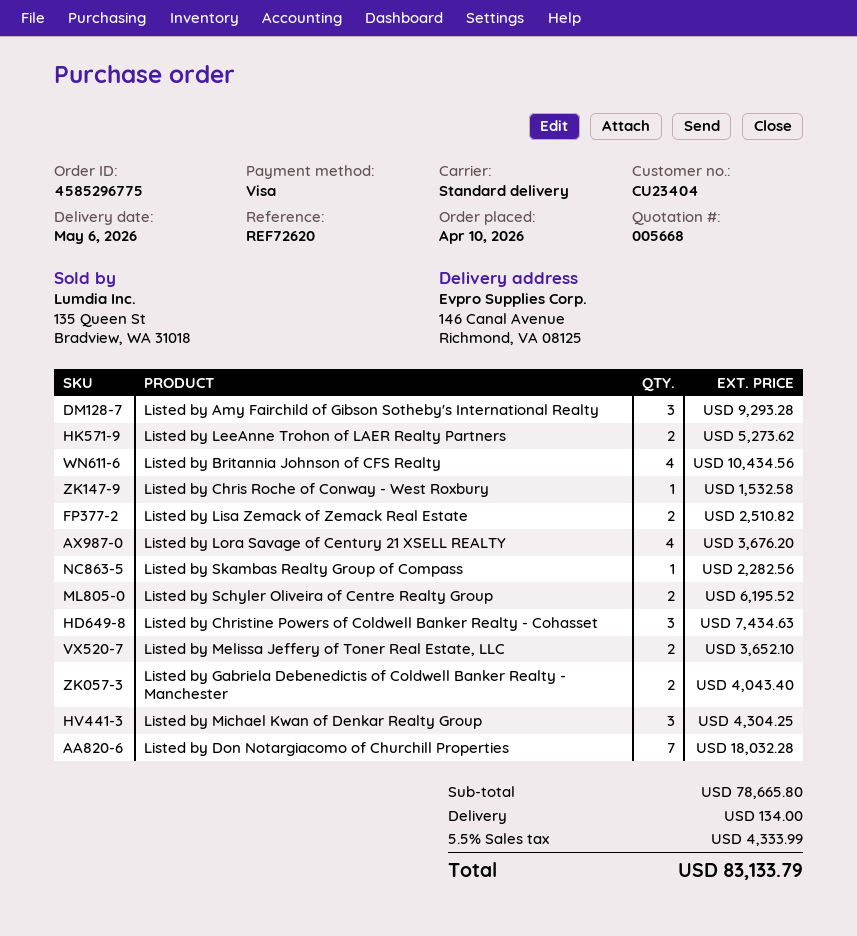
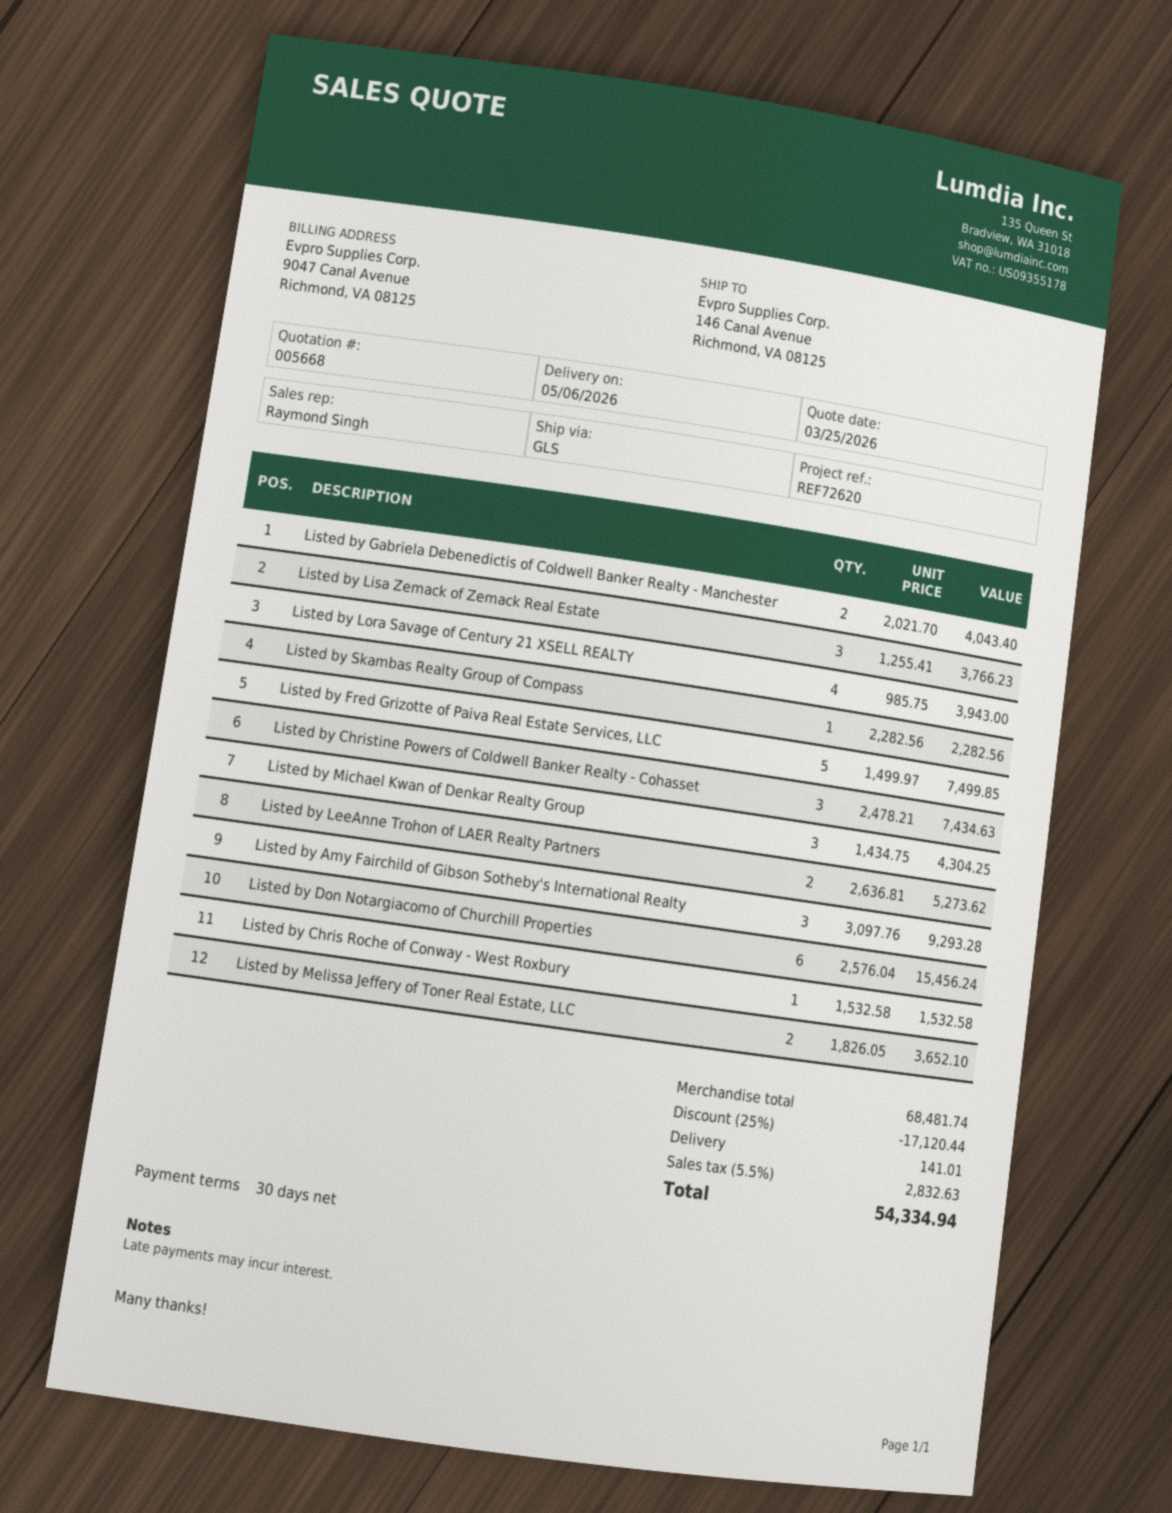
shipping method: standard -> GLS
Listed by Britannia Johnson of CFS Realty: 4 for 10434.56 -> none
Listed by Lisa Zemack of Zemack Real Estate: 2 for 2510.82 -> 3 for 3766.23
Listed by Lora Savage of Century 21 XSELL REALTY: 4 for 3676.20 -> 4 for 3943.00
Listed by Schyler Oliveira of Centre Realty Group: 2 for 6195.52 -> none
Listed by Don Notargiacomo of Churchill Properties: 7 for 18032.28 -> 6 for 15456.24
Listed by Fred Grizotte of Paiva Real Estate Services, LLC: none -> 5 for 7499.85
subtotal: 78665.80 -> 68481.74
discount: none -> 25% = 17120.44
shipping: 134.00 -> 141.01
tax: 5.5% = 4333.99 -> 5.5% = 2832.63
total: 83133.79 -> 54334.94

